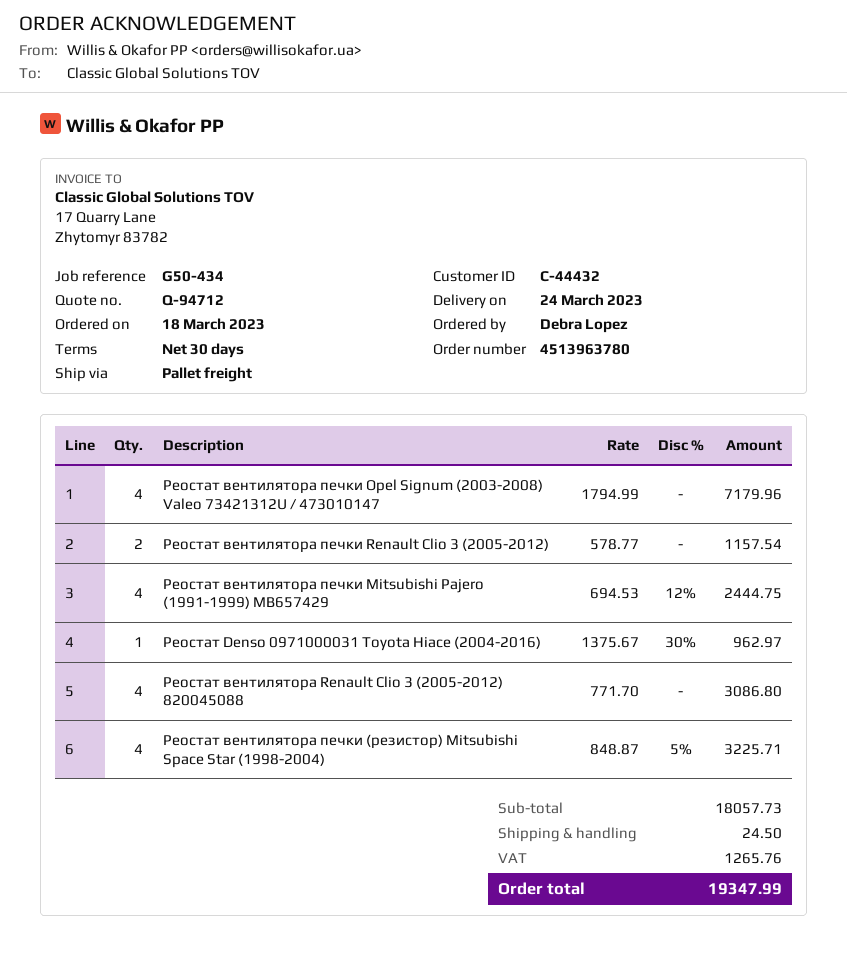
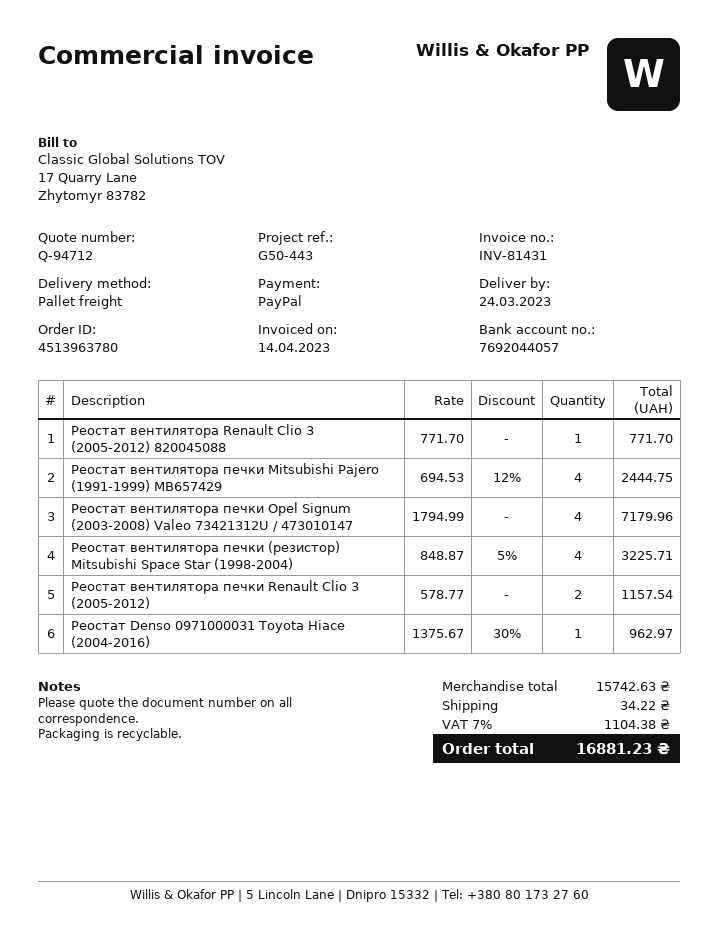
reference: G50-434 -> G50-443
Реостат вентилятора Renault Clio 3 (2005-2012) 820045088: 4 x 771.70 = 3086.80 -> 1 x 771.70 = 771.70
subtotal: 18057.73 -> 15742.63
shipping: 24.50 -> 34.22
tax: 1265.76 -> 1104.38
total: 19347.99 -> 16881.23

